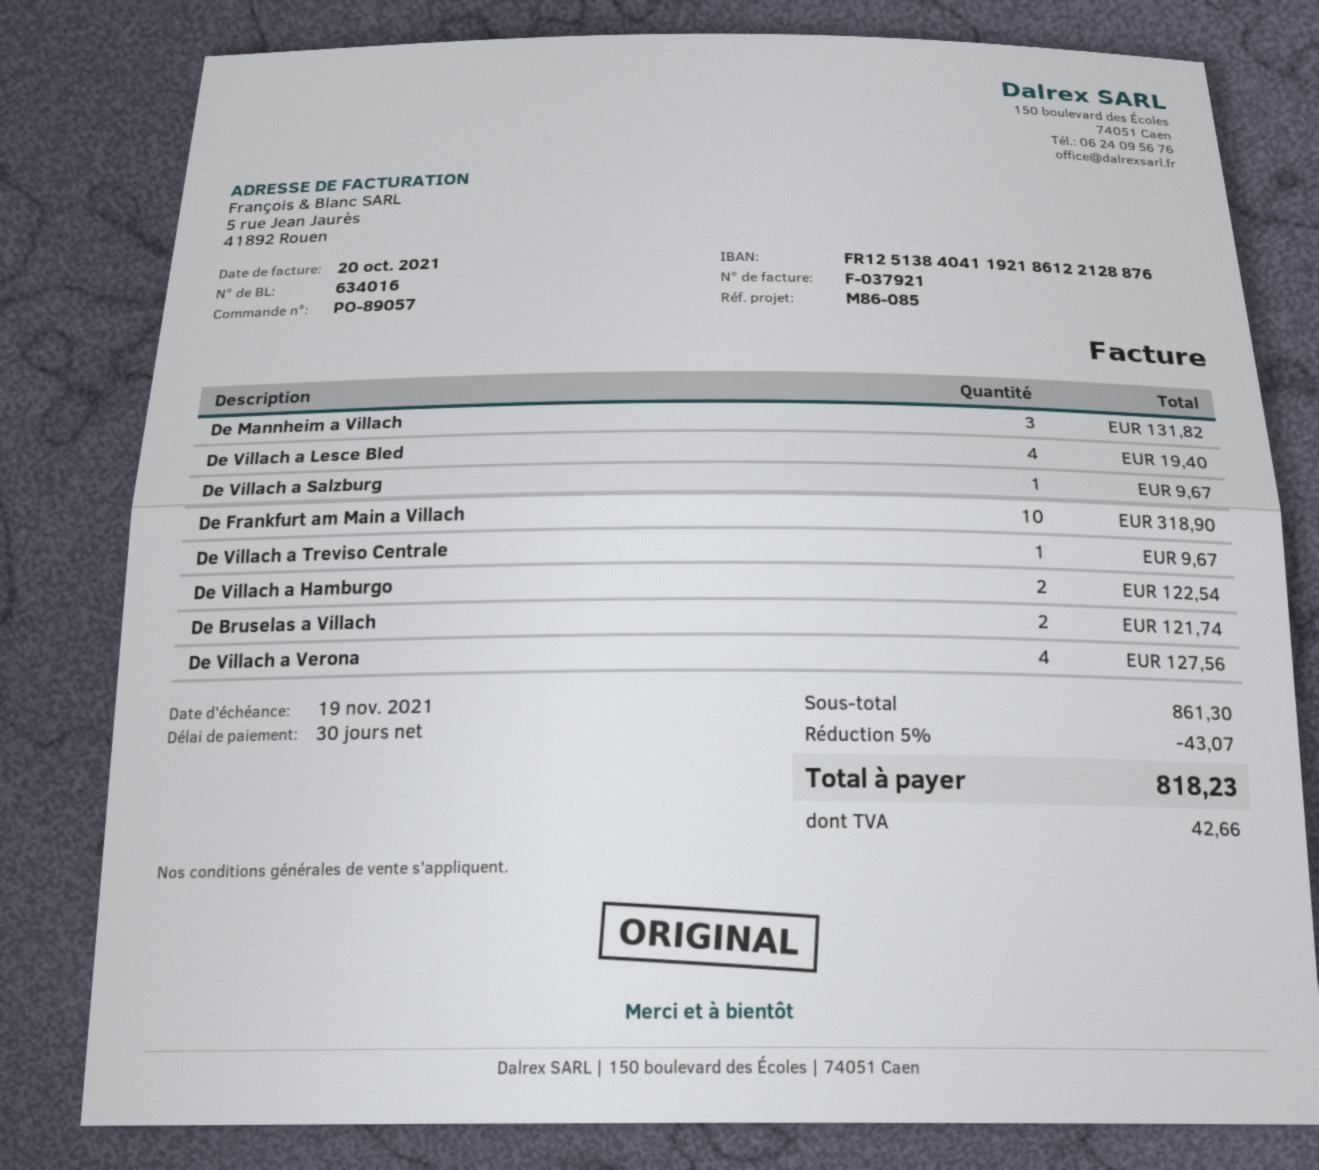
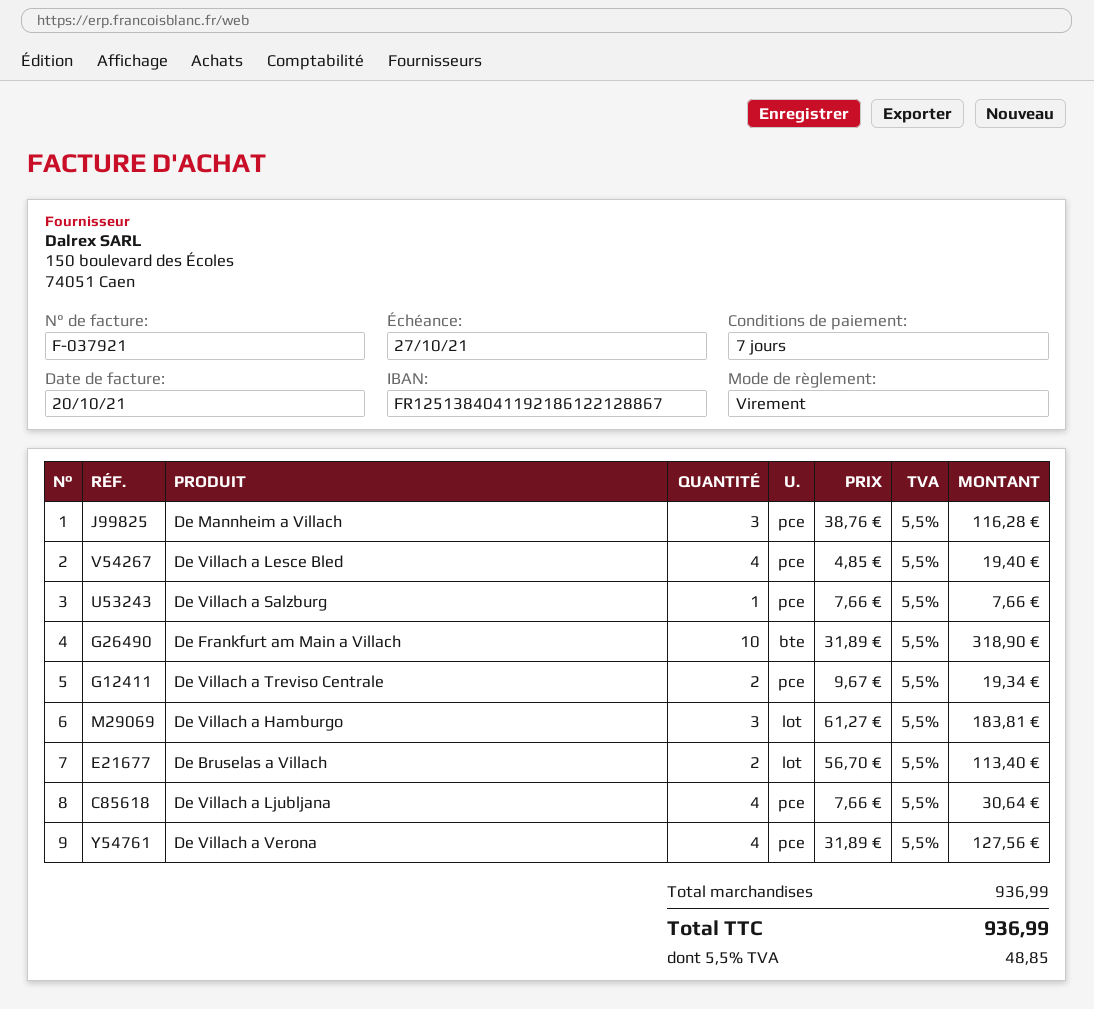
payment terms: 30 days -> 7 days
due date: 2021-11-19 -> 2021-10-27
bank account: FR1251384041192186122128876 -> FR1251384041192186122128867
De Mannheim a Villach: 3 for 131.82 -> 3 for 116.28
De Villach a Salzburg: 1 for 9.67 -> 1 for 7.66
De Villach a Treviso Centrale: 1 for 9.67 -> 2 for 19.34
De Villach a Hamburgo: 2 for 122.54 -> 3 for 183.81
De Bruselas a Villach: 2 for 121.74 -> 2 for 113.40
De Villach a Ljubljana: none -> 4 for 30.64
subtotal: 861.30 -> 936.99
discount: 5% = 43.07 -> none
tax: 42.66 -> 48.85
total: 818.23 -> 936.99

